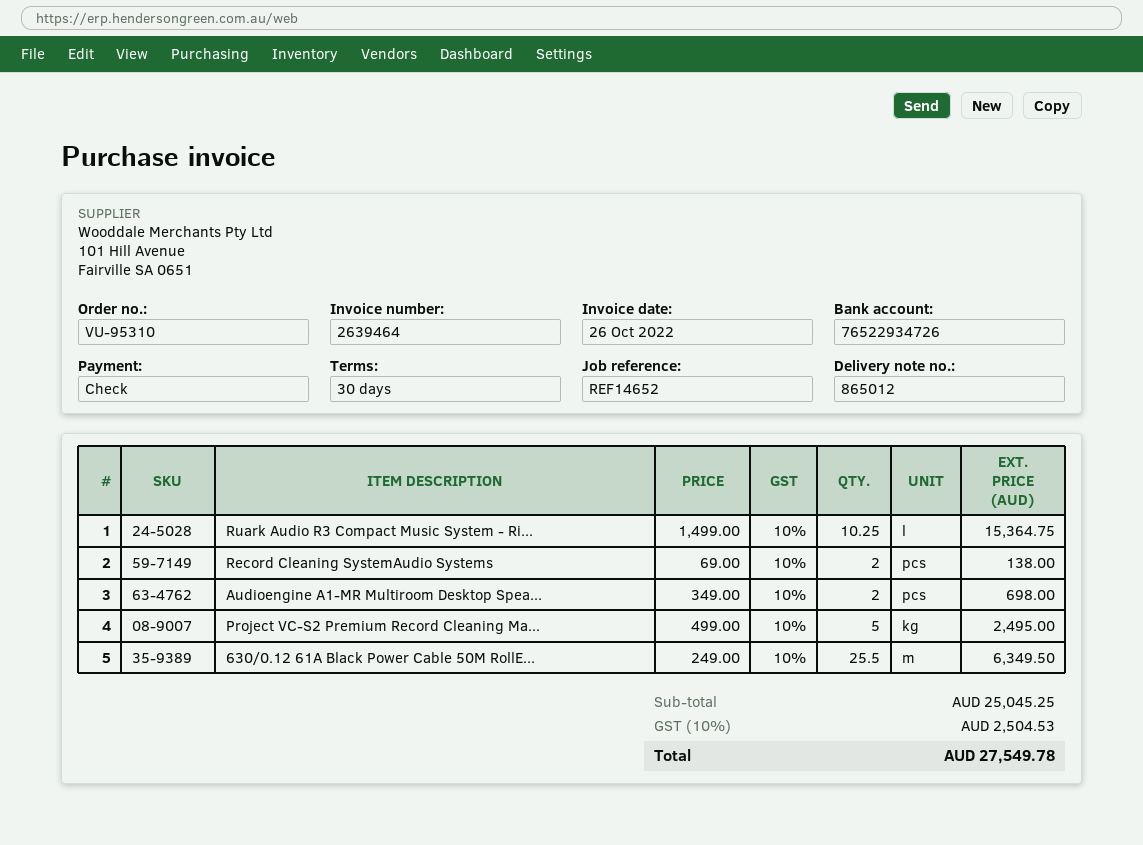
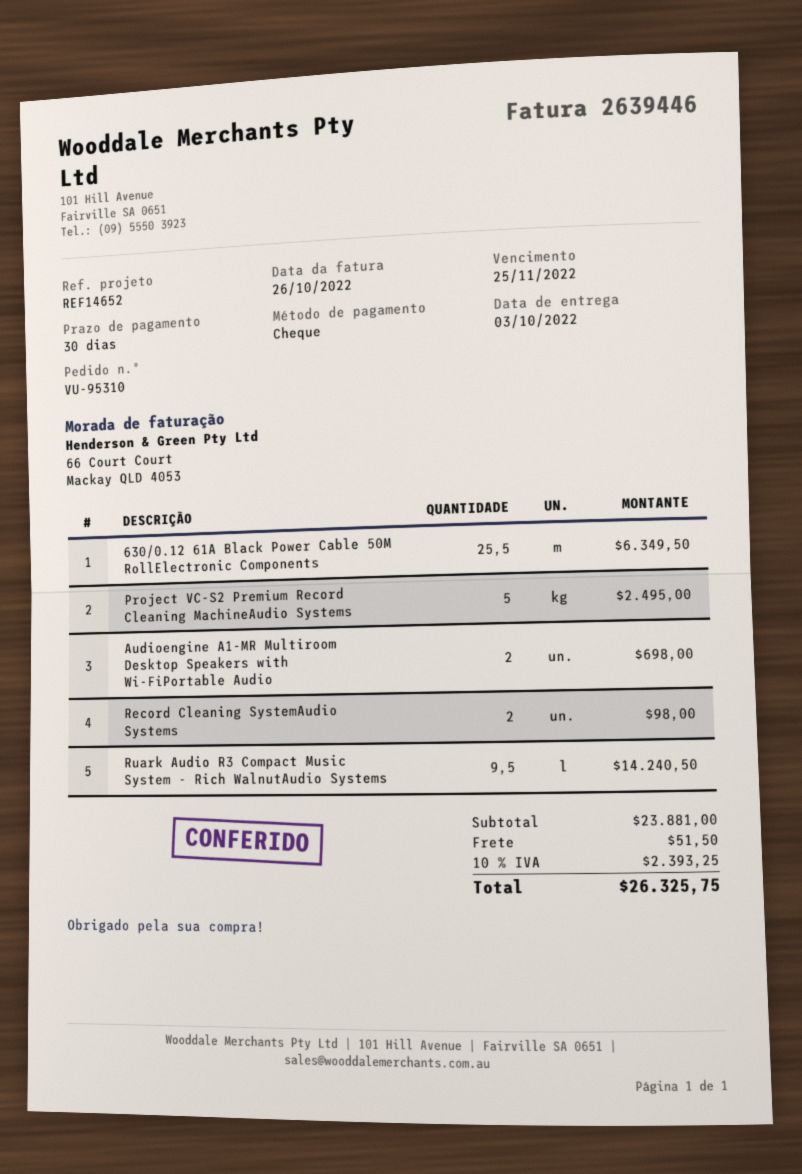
invoice number: 2639464 -> 2639446
Ruark Audio R3 Compact Music System - Ri...: 10.25 for 15364.75 -> 9.5 for 14240.50
Record Cleaning SystemAudio Systems: 2 for 138.00 -> 2 for 98.00
subtotal: 25045.25 -> 23881.00
shipping: none -> 51.50
tax: 10% = 2504.53 -> 10% = 2393.25
total: 27549.78 -> 26325.75

